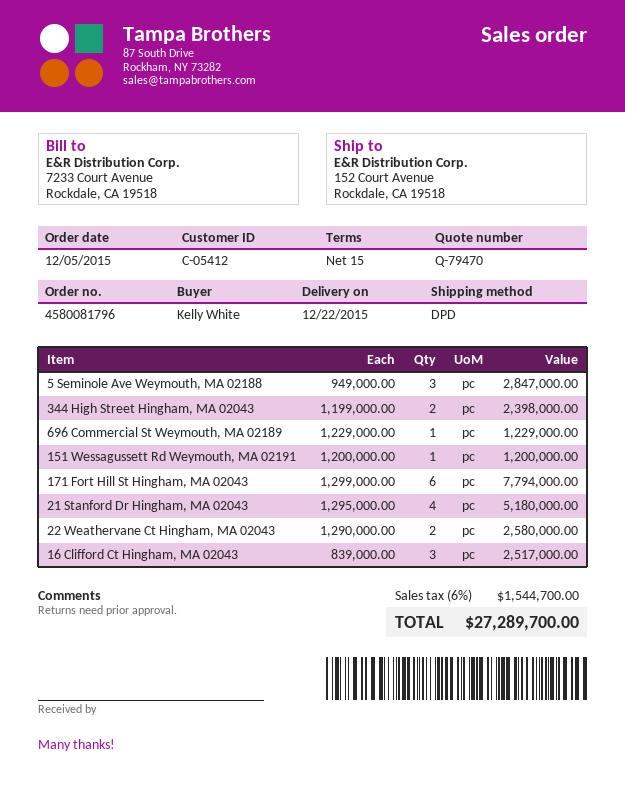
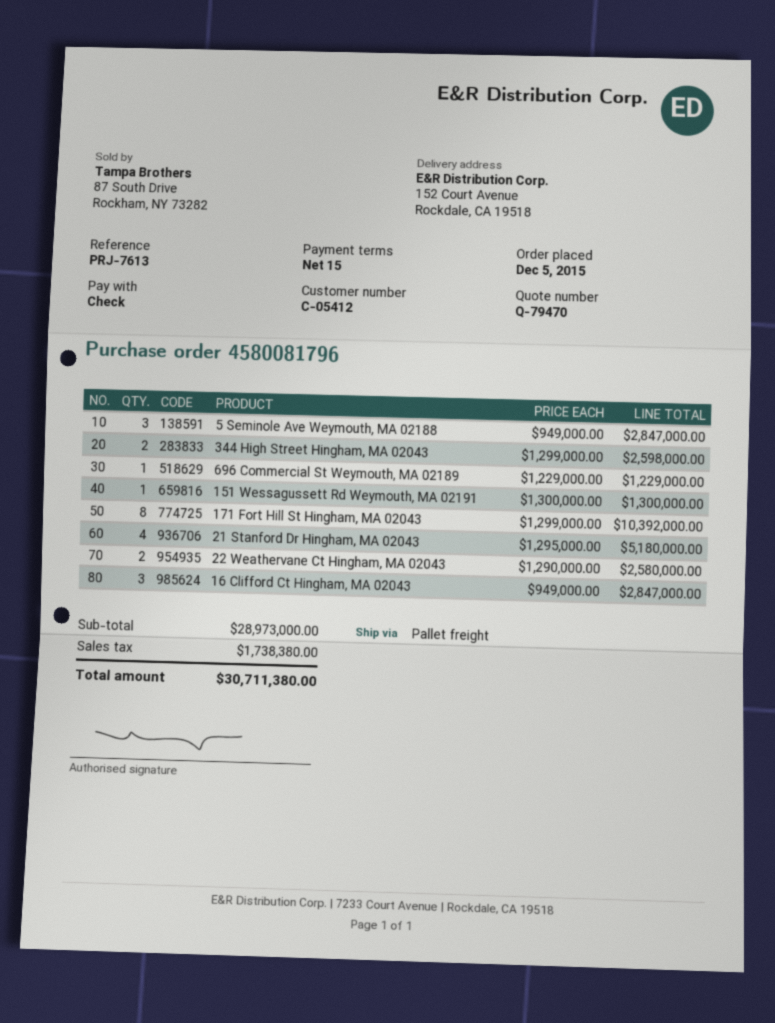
shipping method: DPD -> pallet freight
344 High Street Hingham, MA 02043: 2 x 1199000.00 = 2398000.00 -> 2 x 1299000.00 = 2598000.00
151 Wessagussett Rd Weymouth, MA 02191: 1 x 1200000.00 = 1200000.00 -> 1 x 1300000.00 = 1300000.00
171 Fort Hill St Hingham, MA 02043: 6 x 1299000.00 = 7794000.00 -> 8 x 1299000.00 = 10392000.00
16 Clifford Ct Hingham, MA 02043: 3 x 839000.00 = 2517000.00 -> 3 x 949000.00 = 2847000.00
tax: 1544700.00 -> 1738380.00
total: 27289700.00 -> 30711380.00

